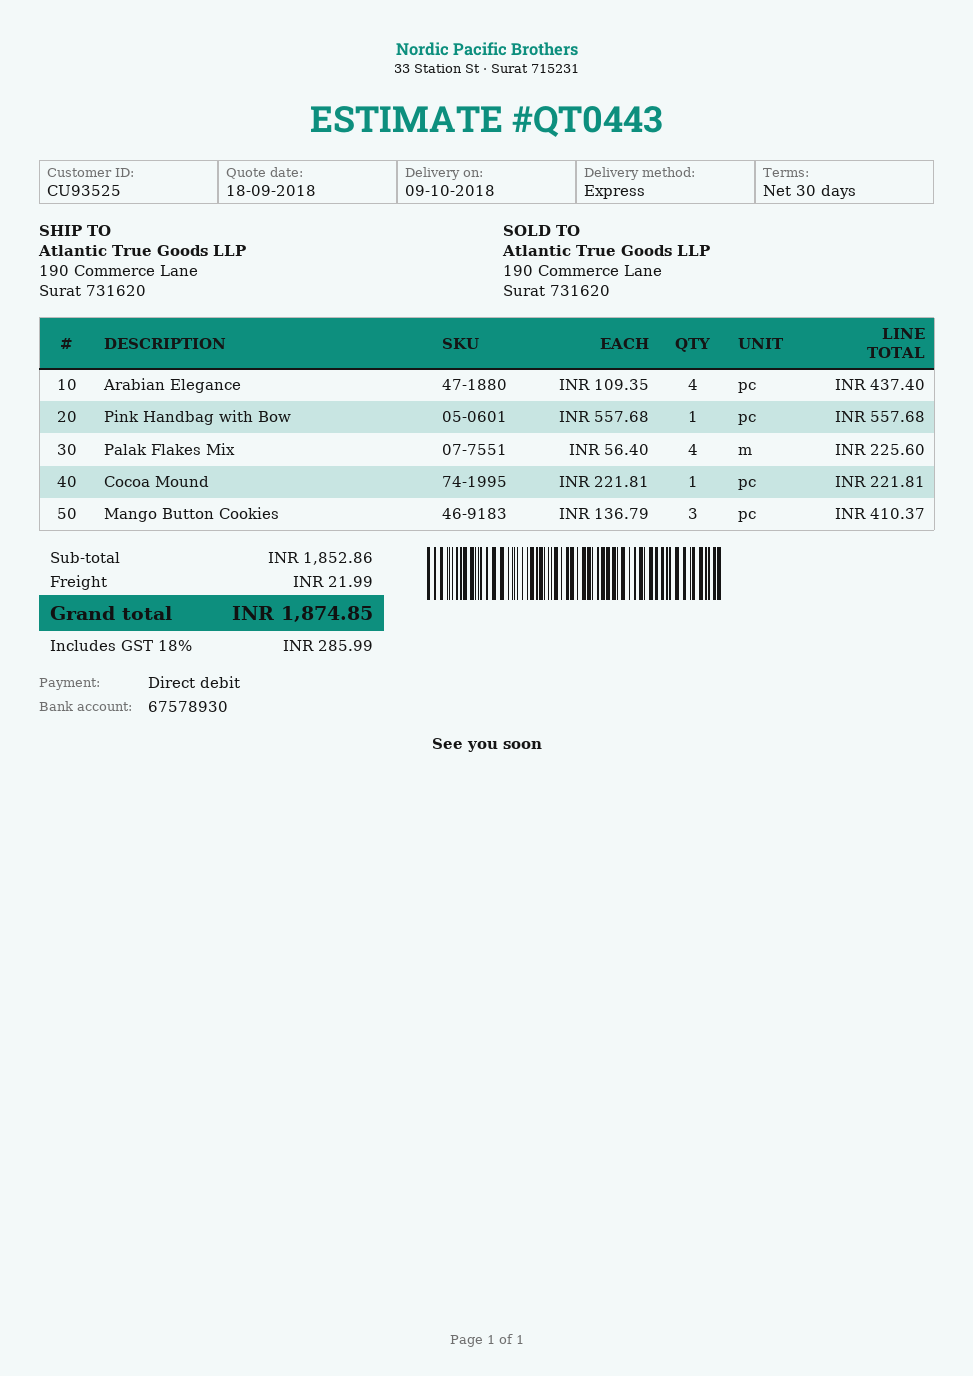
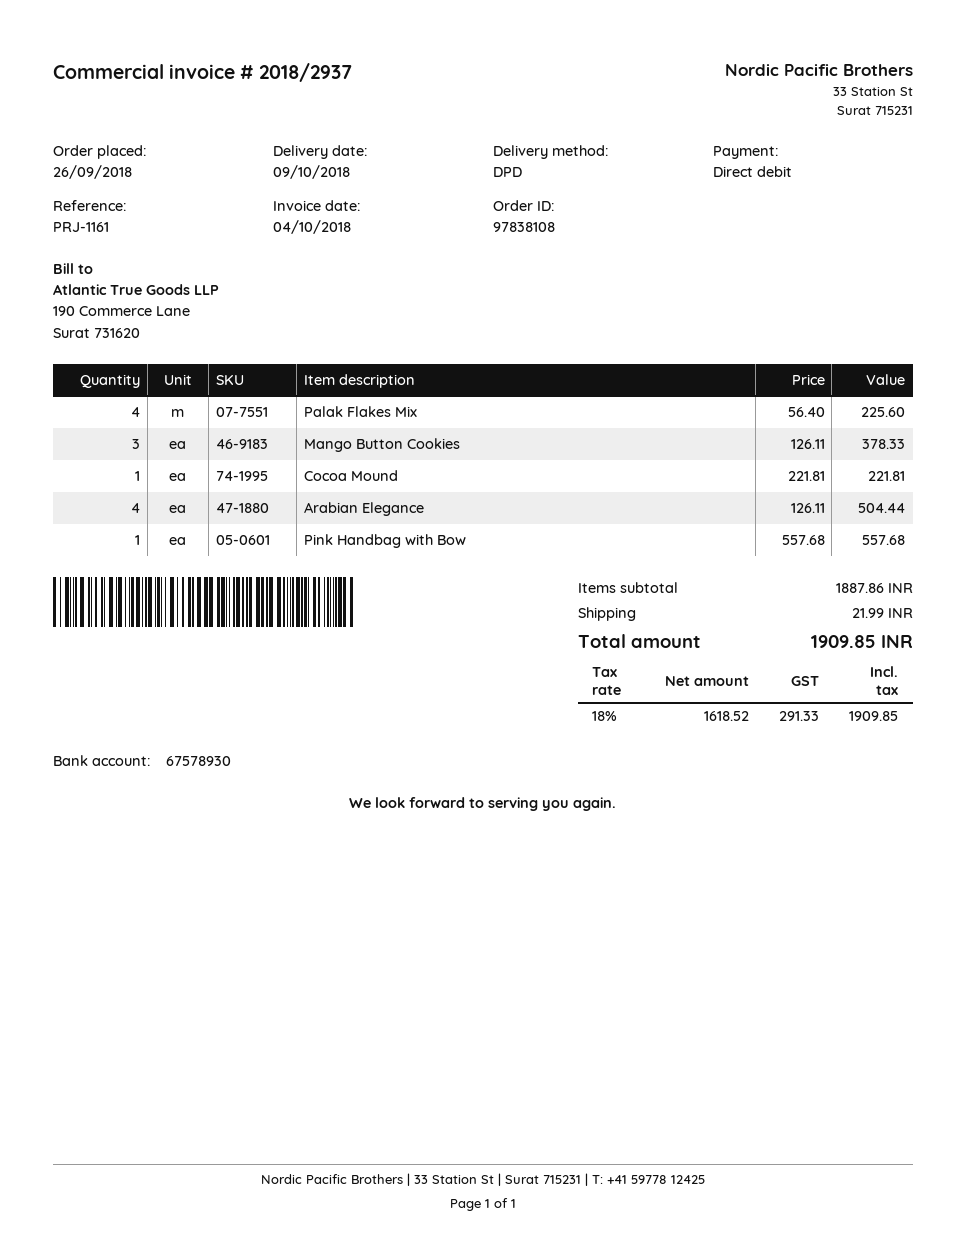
shipping method: express -> DPD
Arabian Elegance: 4 x 109.35 = 437.40 -> 4 x 126.11 = 504.44
Mango Button Cookies: 3 x 136.79 = 410.37 -> 3 x 126.11 = 378.33
subtotal: 1852.86 -> 1887.86
tax: 18% = 285.99 -> 18% = 291.33
total: 1874.85 -> 1909.85

